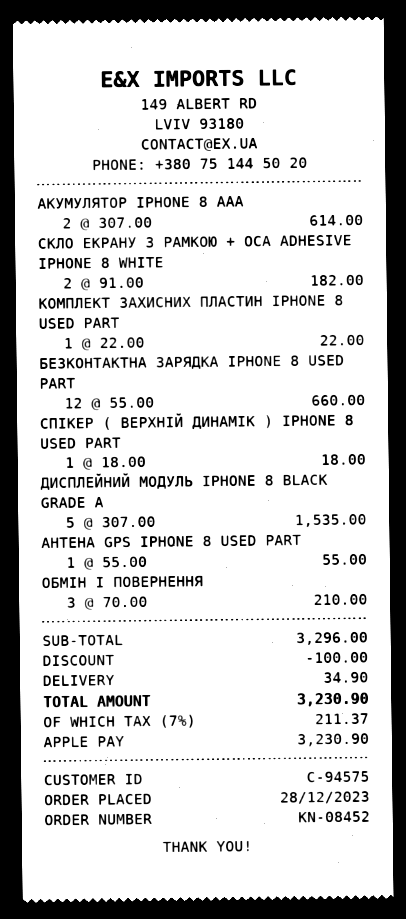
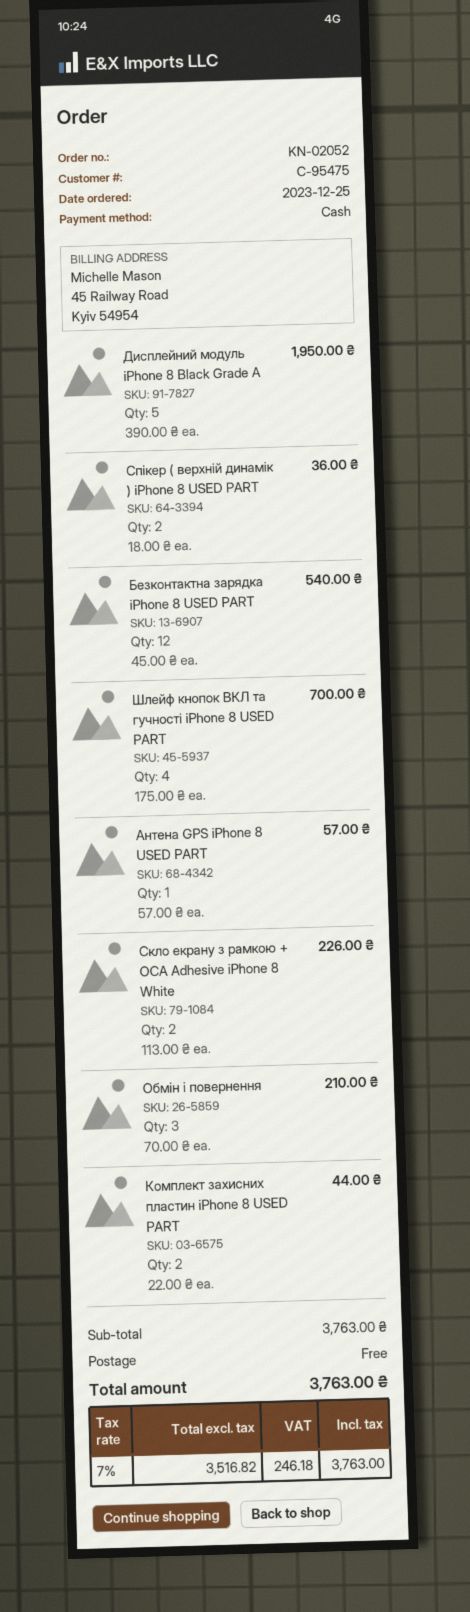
order number: KN-08452 -> KN-02052
order date: 2023-12-28 -> 2023-12-25
customer number: C-94575 -> C-95475
payment method: Apple Pay -> cash
АКУМУЛЯТОР IPHONE 8 ААА: 2 x 307.00 = 614.00 -> none
СКЛО ЕКРАНУ З РАМКОЮ + OCA ADHESIVE IPHONE 8 WHITE: 2 x 91.00 = 182.00 -> 2 x 113.00 = 226.00
КОМПЛЕКТ ЗАХИСНИХ ПЛАСТИН IPHONE 8 USED PART: 1 x 22.00 = 22.00 -> 2 x 22.00 = 44.00
БЕЗКОНТАКТНА ЗАРЯДКА IPHONE 8 USED PART: 12 x 55.00 = 660.00 -> 12 x 45.00 = 540.00
СПІКЕР ( ВЕРХНІЙ ДИНАМІК ) IPHONE 8 USED PART: 1 x 18.00 = 18.00 -> 2 x 18.00 = 36.00
ДИСПЛЕЙНИЙ МОДУЛЬ IPHONE 8 BLACK GRADE A: 5 x 307.00 = 1535.00 -> 5 x 390.00 = 1950.00
АНТЕНА GPS IPHONE 8 USED PART: 1 x 55.00 = 55.00 -> 1 x 57.00 = 57.00
Шлейф кнопок ВКЛ та гучності iPhone 8 USED PART: none -> 4 x 175.00 = 700.00
subtotal: 3296.00 -> 3763.00
discount: 100.00 -> none
shipping: 34.90 -> 0.00
tax: 7% = 211.37 -> 7% = 246.18
total: 3230.90 -> 3763.00

